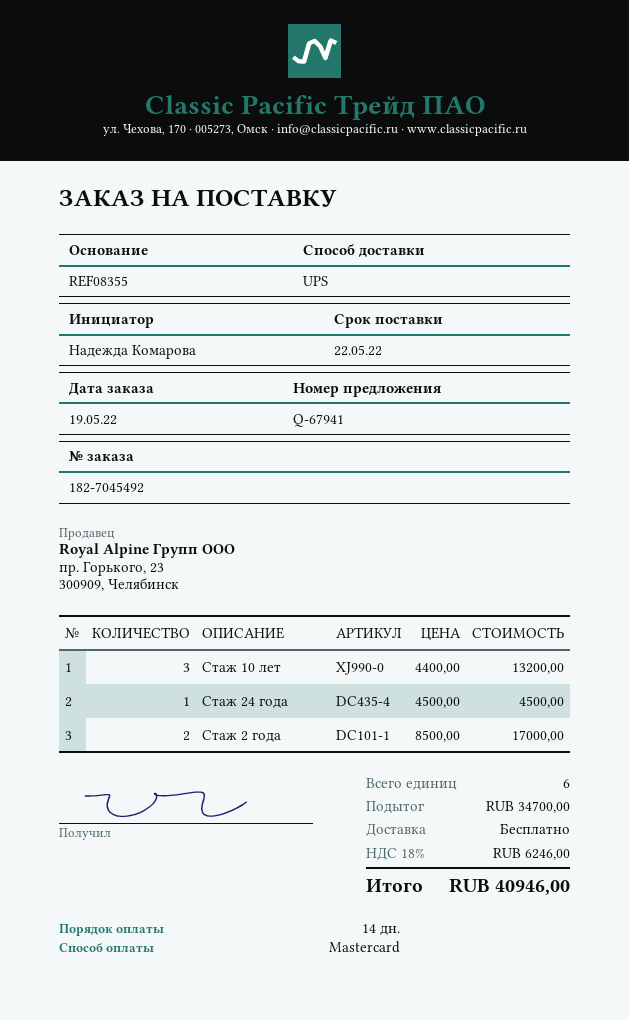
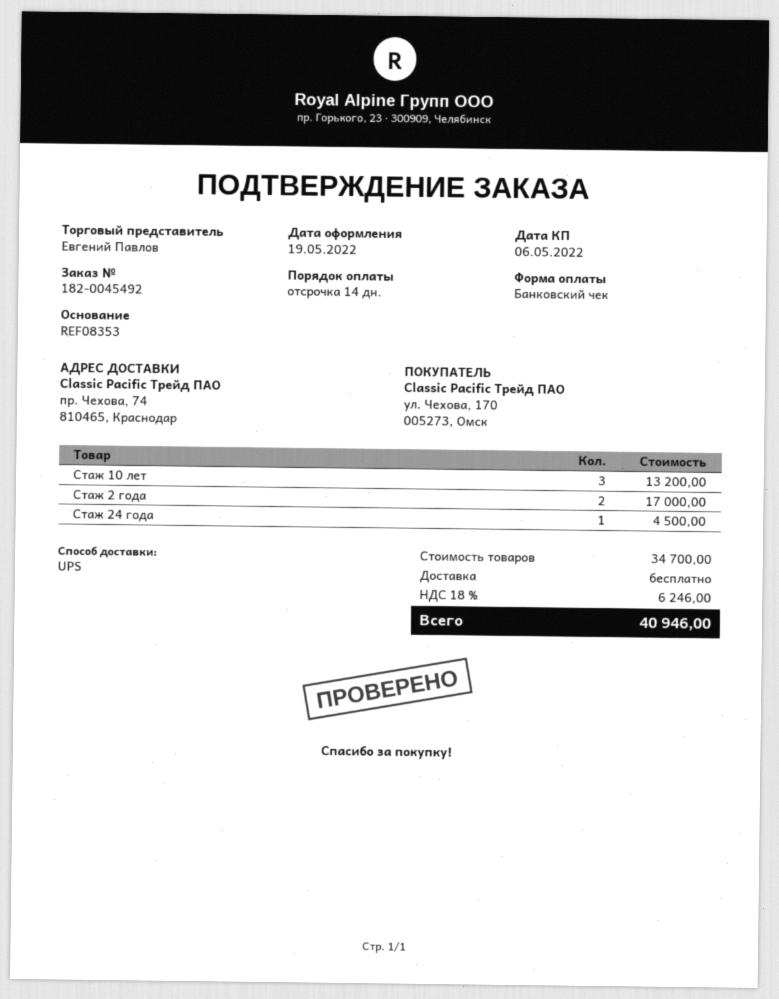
order number: 182-7045492 -> 182-0045492
reference: REF08355 -> REF08353
payment method: Mastercard -> cheque

